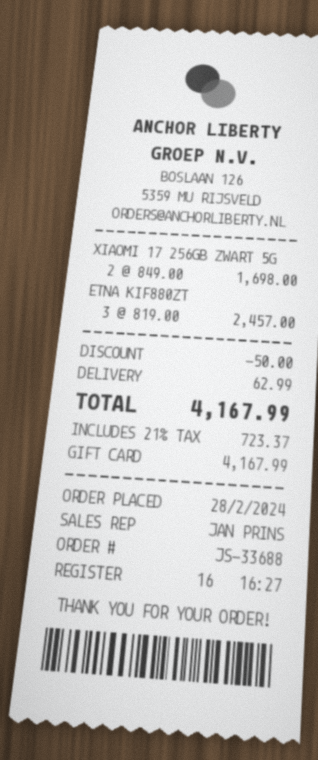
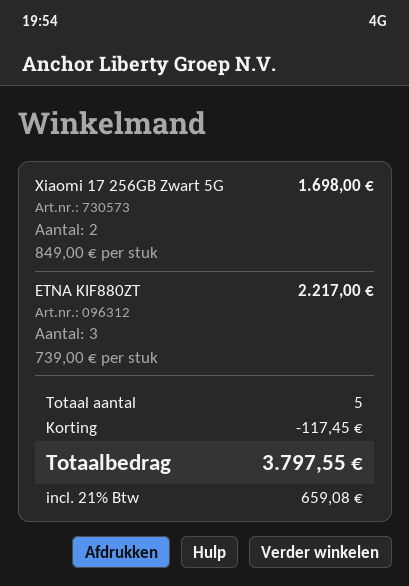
ETNA KIF880ZT: 3 x 819.00 = 2457.00 -> 3 x 739.00 = 2217.00
discount: 50.00 -> 117.45
shipping: 62.99 -> none
tax: 21% = 723.37 -> 21% = 659.08
total: 4167.99 -> 3797.55

